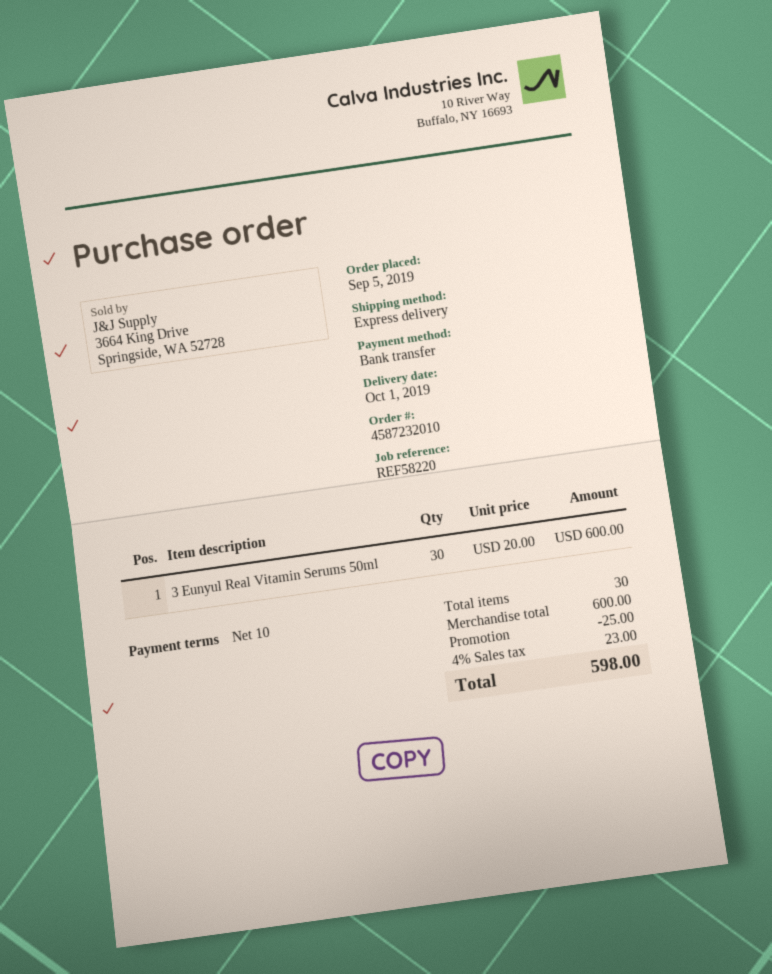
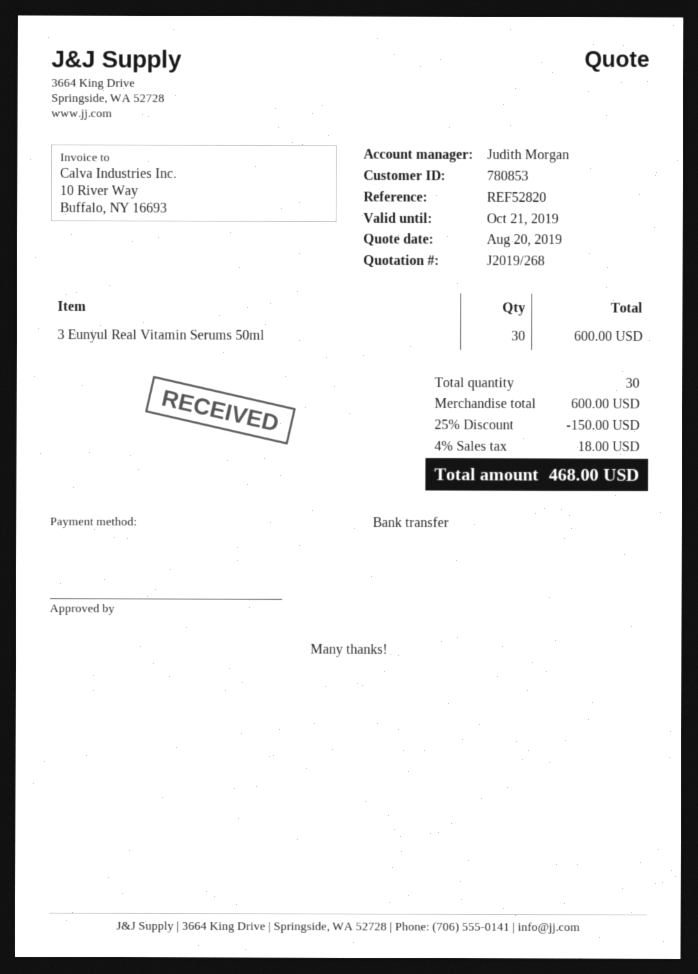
reference: REF58220 -> REF52820
discount: 25.00 -> 150.00
tax: 4% = 23.00 -> 4% = 18.00
total: 598.00 -> 468.00

